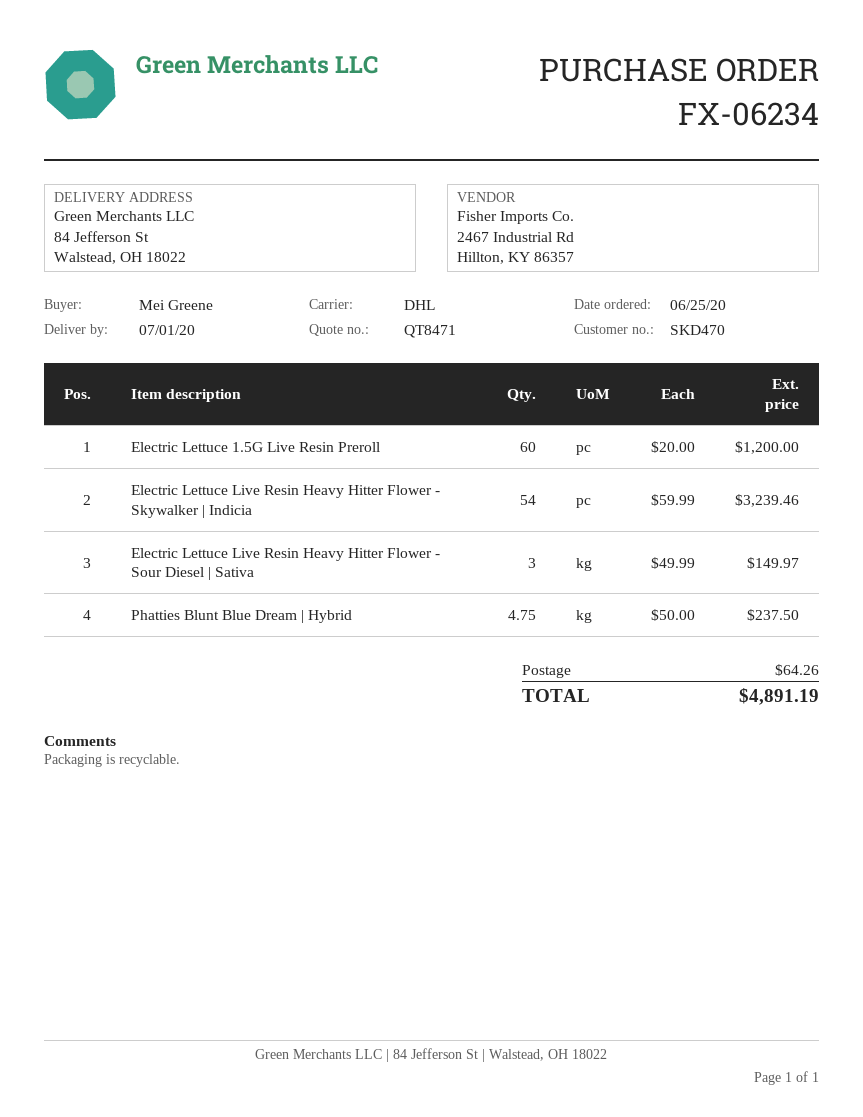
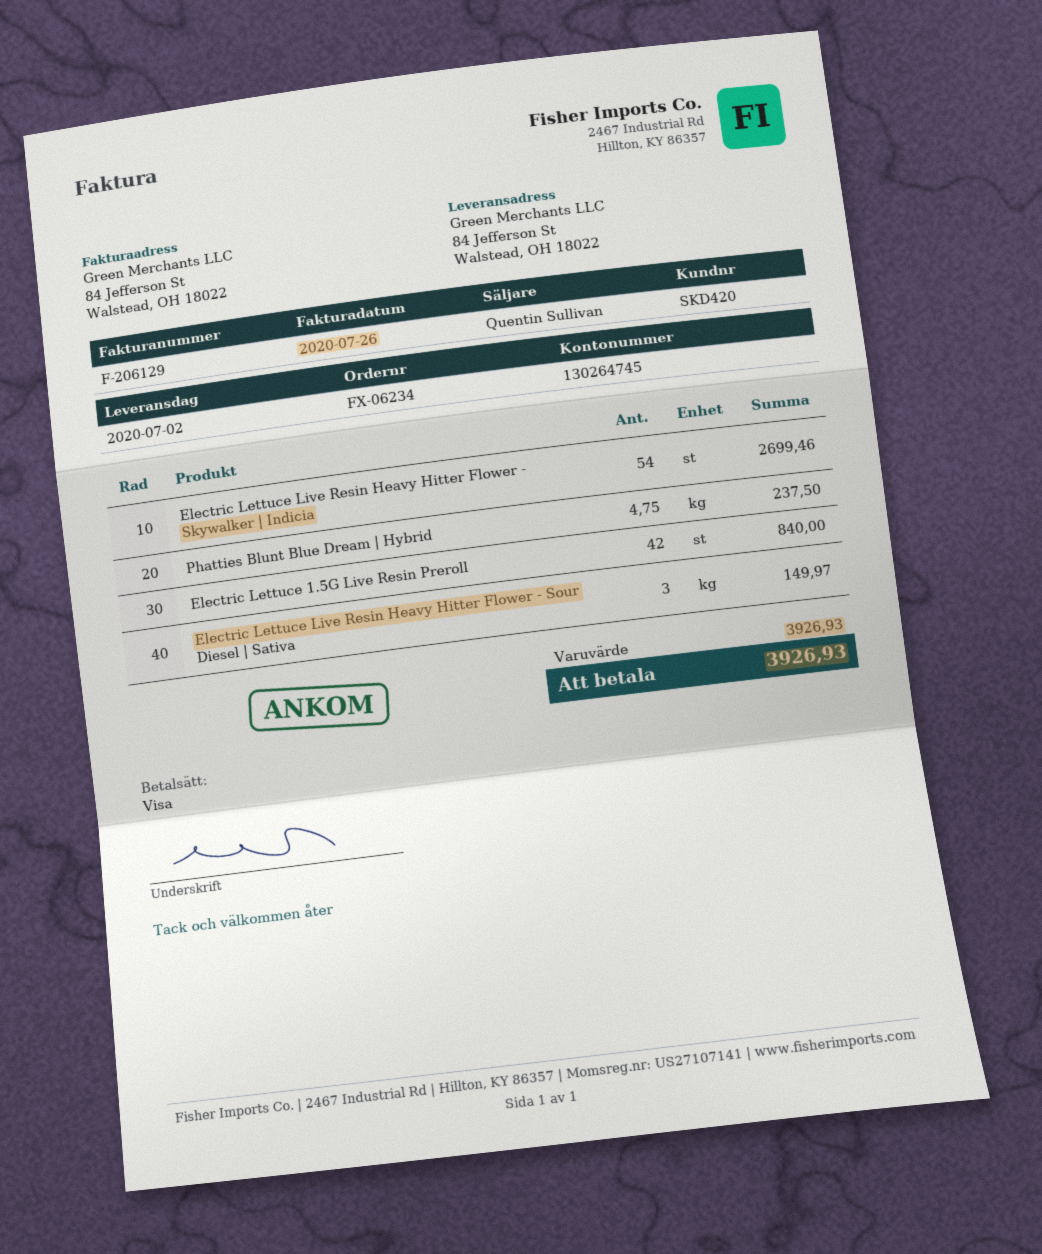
delivery date: 2020-07-01 -> 2020-07-02
customer number: SKD470 -> SKD420
Electric Lettuce 1.5G Live Resin Preroll: 60 for 1200.00 -> 42 for 840.00
Electric Lettuce Live Resin Heavy Hitter Flower - Skywalker | Indicia: 54 for 3239.46 -> 54 for 2699.46
shipping: 64.26 -> none
total: 4891.19 -> 3926.93

